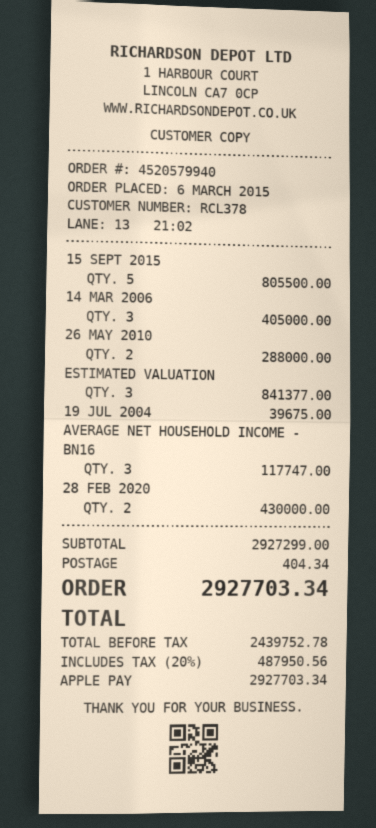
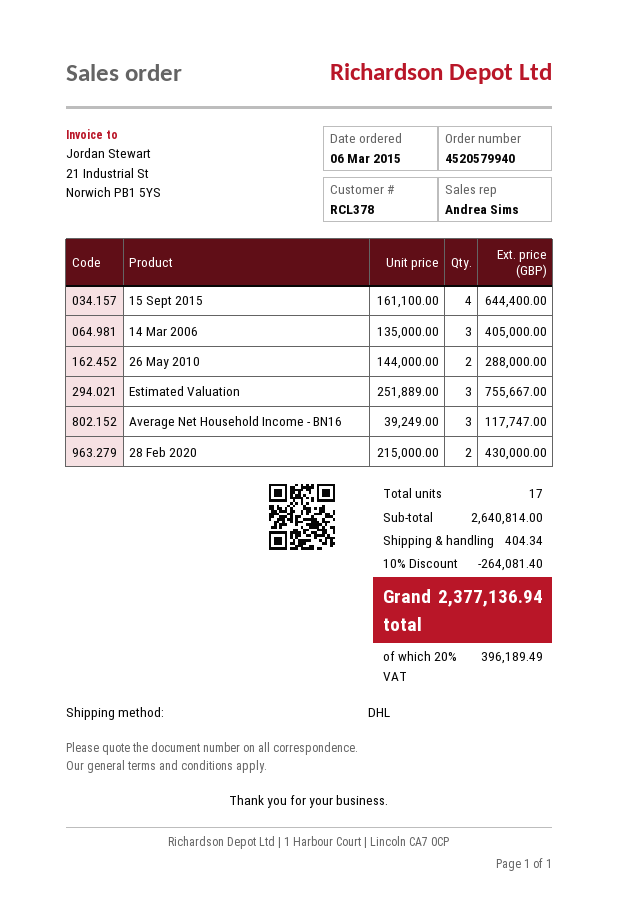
15 SEPT 2015: 5 for 805500.00 -> 4 for 644400.00
ESTIMATED VALUATION: 3 for 841377.00 -> 3 for 755667.00
19 JUL 2004: 1 for 39675.00 -> none
subtotal: 2927299.00 -> 2640814.00
discount: none -> 10% = 264081.40
tax: 20% = 487950.56 -> 20% = 396189.49
total: 2927703.34 -> 2377136.94

